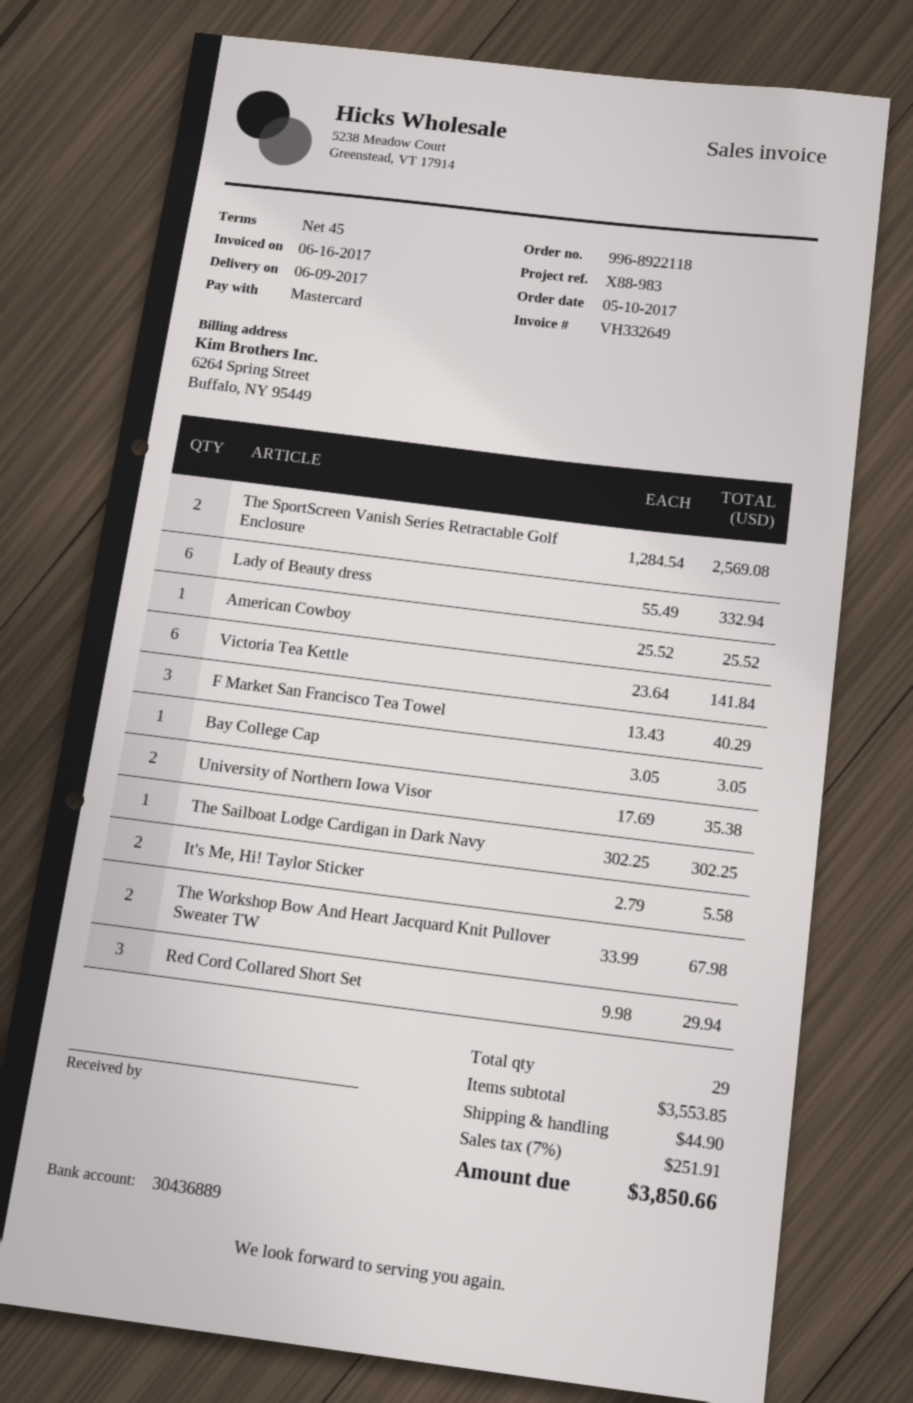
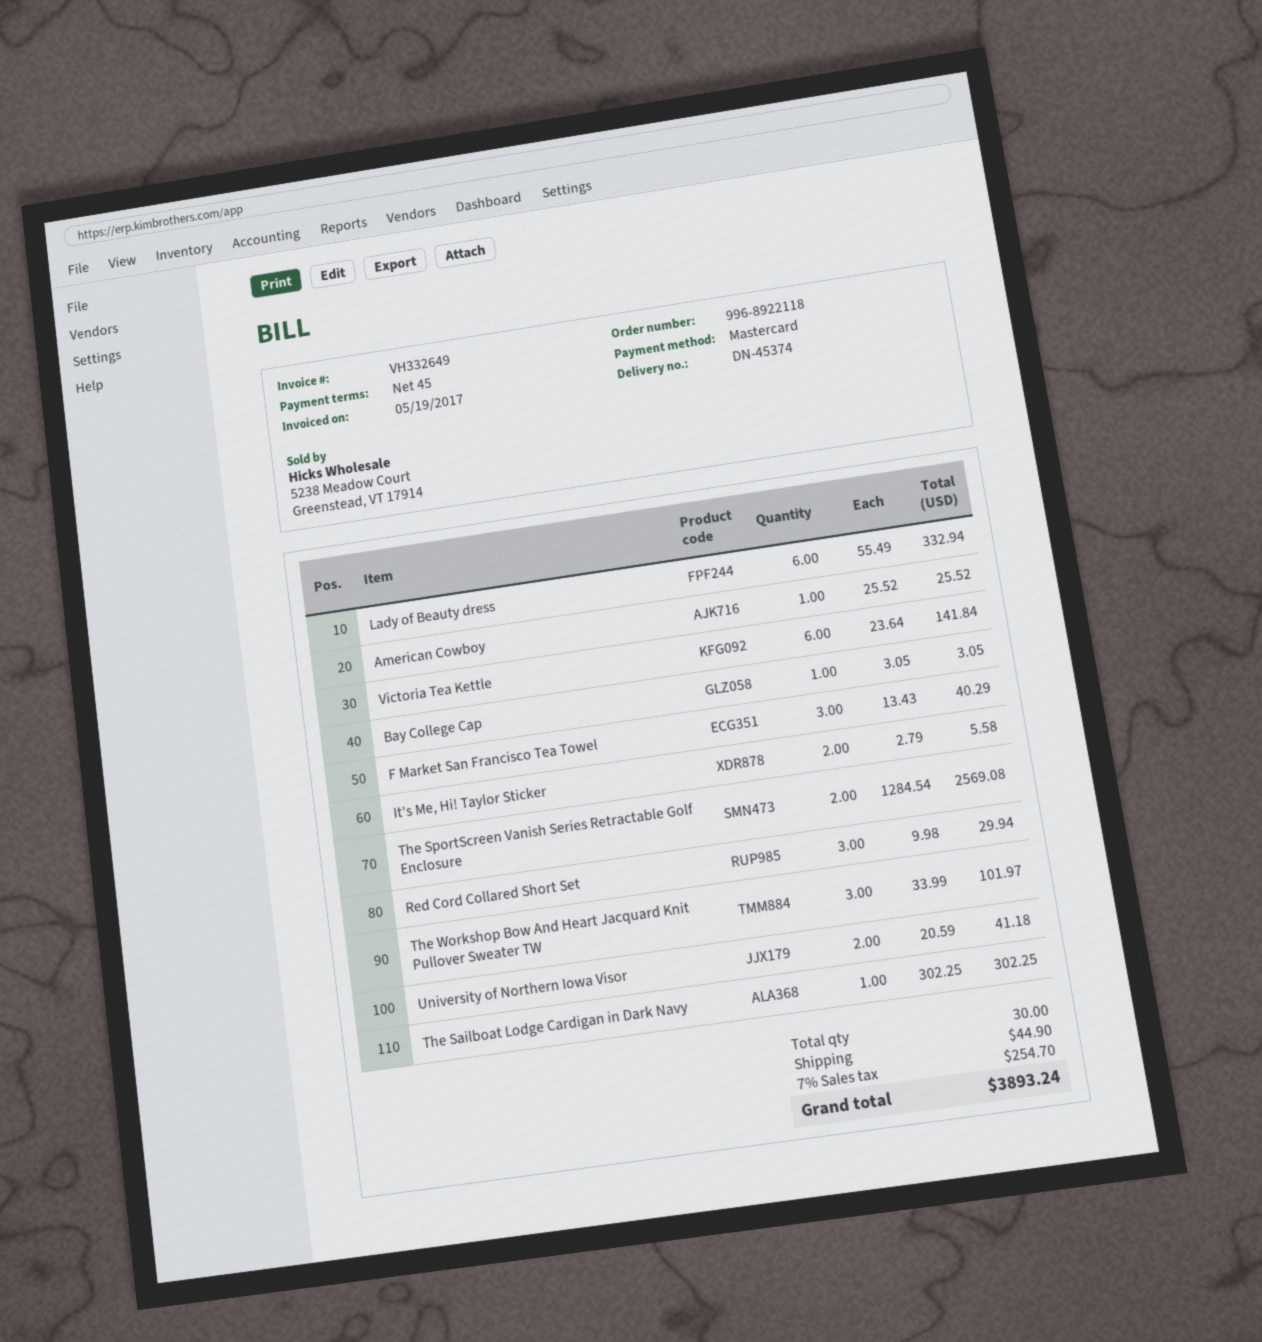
invoice date: 2017-06-16 -> 2017-05-19
University of Northern Iowa Visor: 2 x 17.69 = 35.38 -> 2 x 20.59 = 41.18
The Workshop Bow And Heart Jacquard Knit Pullover Sweater TW: 2 x 33.99 = 67.98 -> 3 x 33.99 = 101.97
total quantity: 29 -> 30
tax: 7% = 251.91 -> 7% = 254.70
total: 3850.66 -> 3893.24

